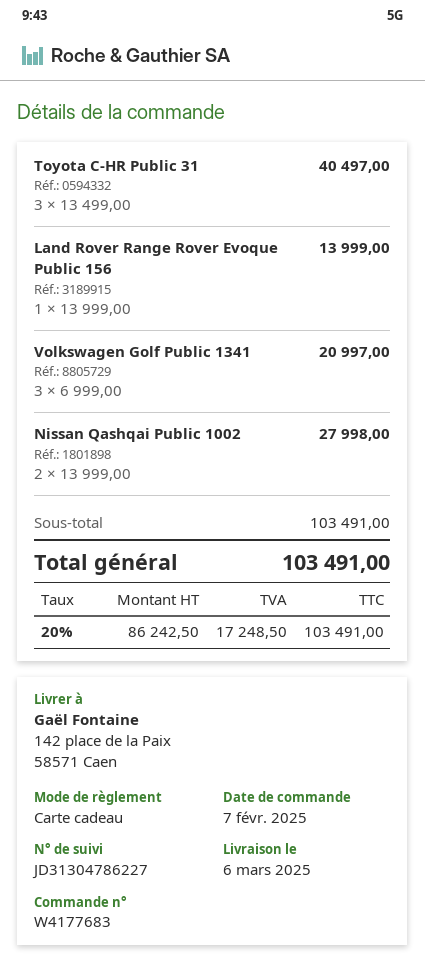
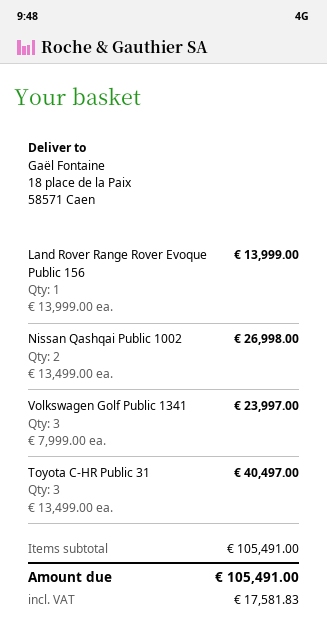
ship to: 142 place de la Paix, 58571 Caen -> 18 place de la Paix, 58571 Caen
Volkswagen Golf Public 1341: 3 x 6999.00 = 20997.00 -> 3 x 7999.00 = 23997.00
Nissan Qashqai Public 1002: 2 x 13999.00 = 27998.00 -> 2 x 13499.00 = 26998.00
subtotal: 103491.00 -> 105491.00
tax: 17248.50 -> 17581.83
total: 103491.00 -> 105491.00

